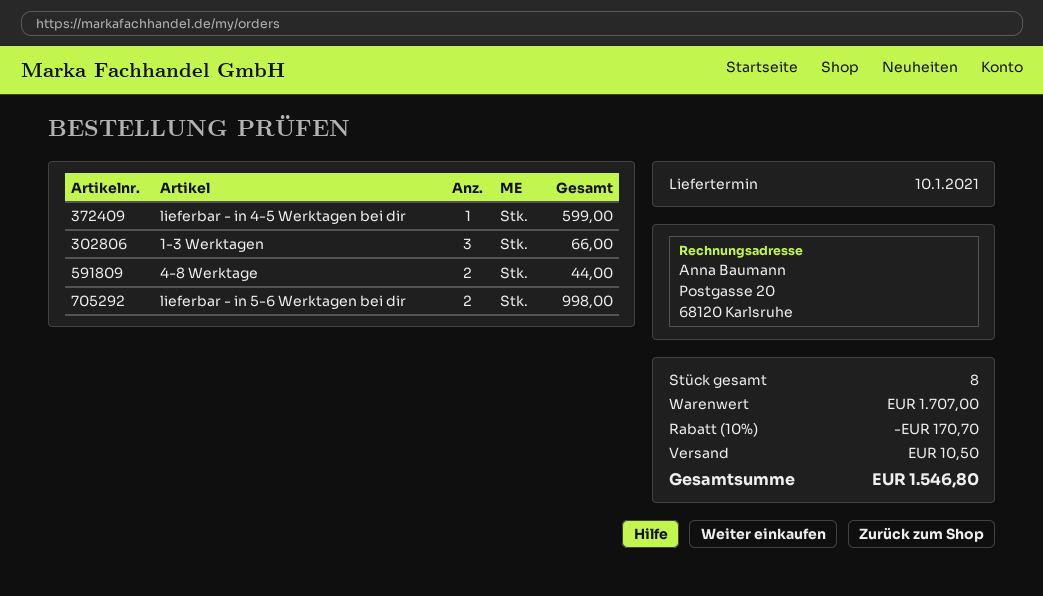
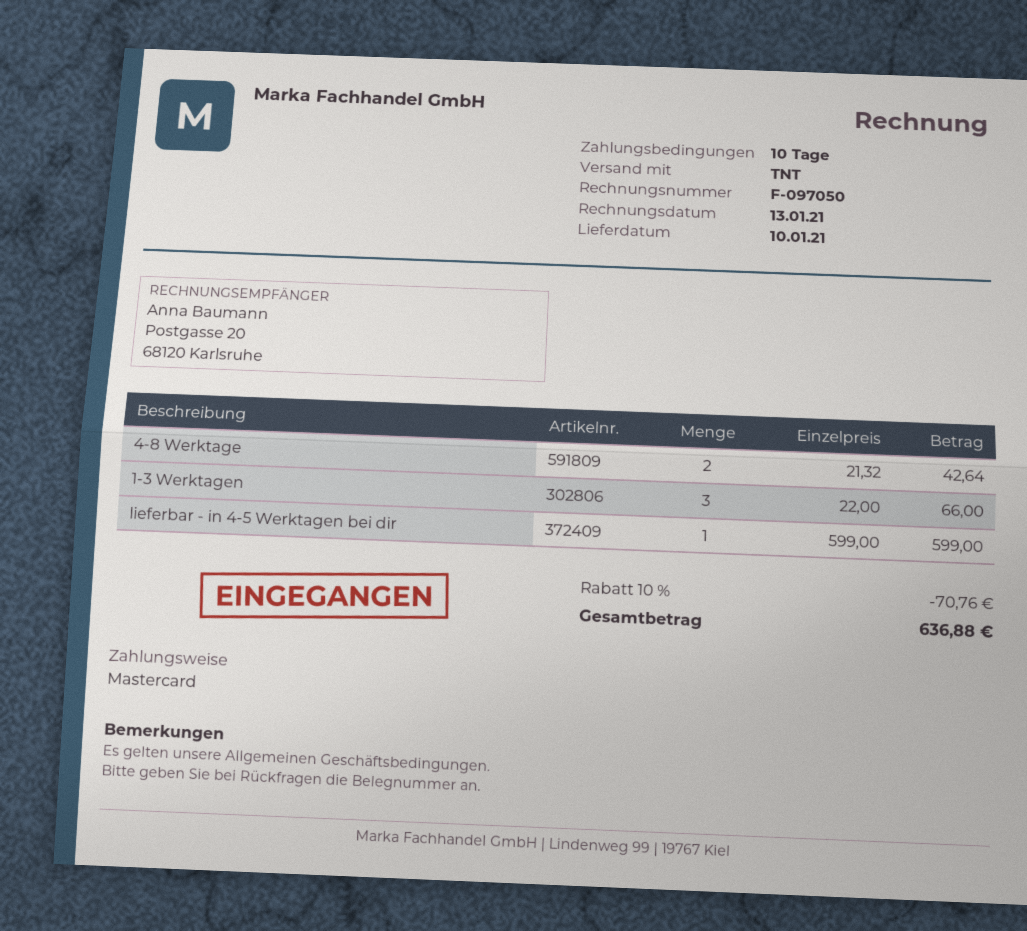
4-8 Werktage: 2 for 44.00 -> 2 for 42.64
lieferbar - in 5-6 Werktagen bei dir: 2 for 998.00 -> none
discount: 10% = 170.70 -> 10% = 70.76
shipping: 10.50 -> none
total: 1546.80 -> 636.88

